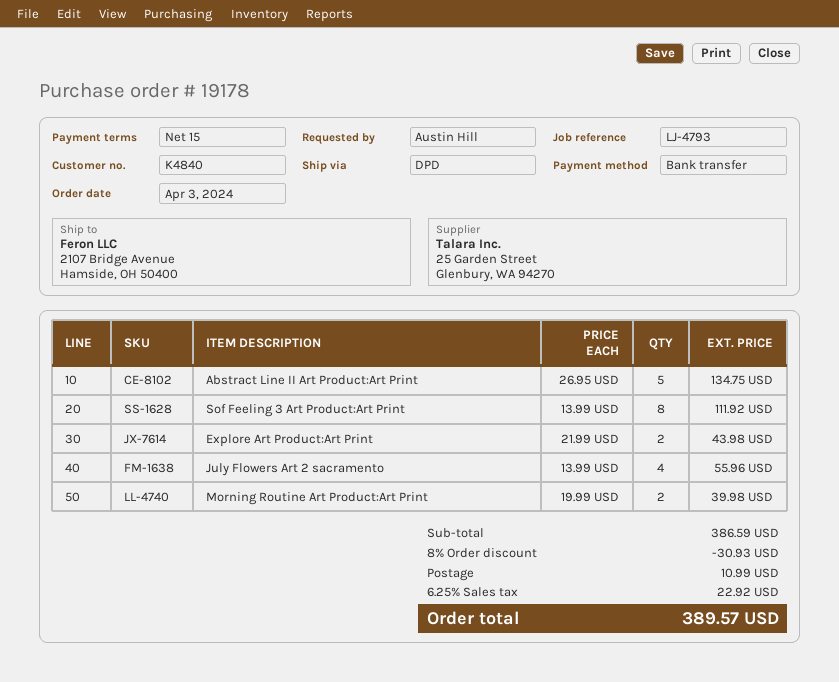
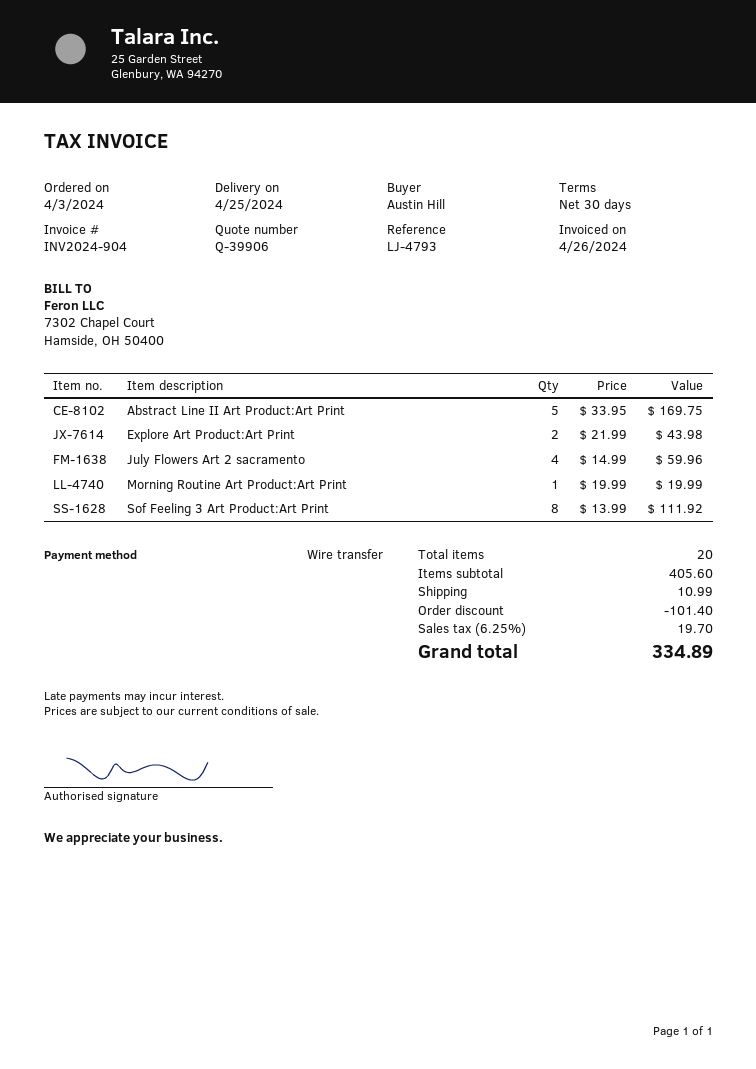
payment terms: 15 days -> 30 days
Abstract Line II Art Product:Art Print: 5 x 26.95 = 134.75 -> 5 x 33.95 = 169.75
July Flowers Art 2 sacramento: 4 x 13.99 = 55.96 -> 4 x 14.99 = 59.96
Morning Routine Art Product:Art Print: 2 x 19.99 = 39.98 -> 1 x 19.99 = 19.99
subtotal: 386.59 -> 405.60
discount: 30.93 -> 101.40
tax: 6.25% = 22.92 -> 6.25% = 19.70
total: 389.57 -> 334.89

